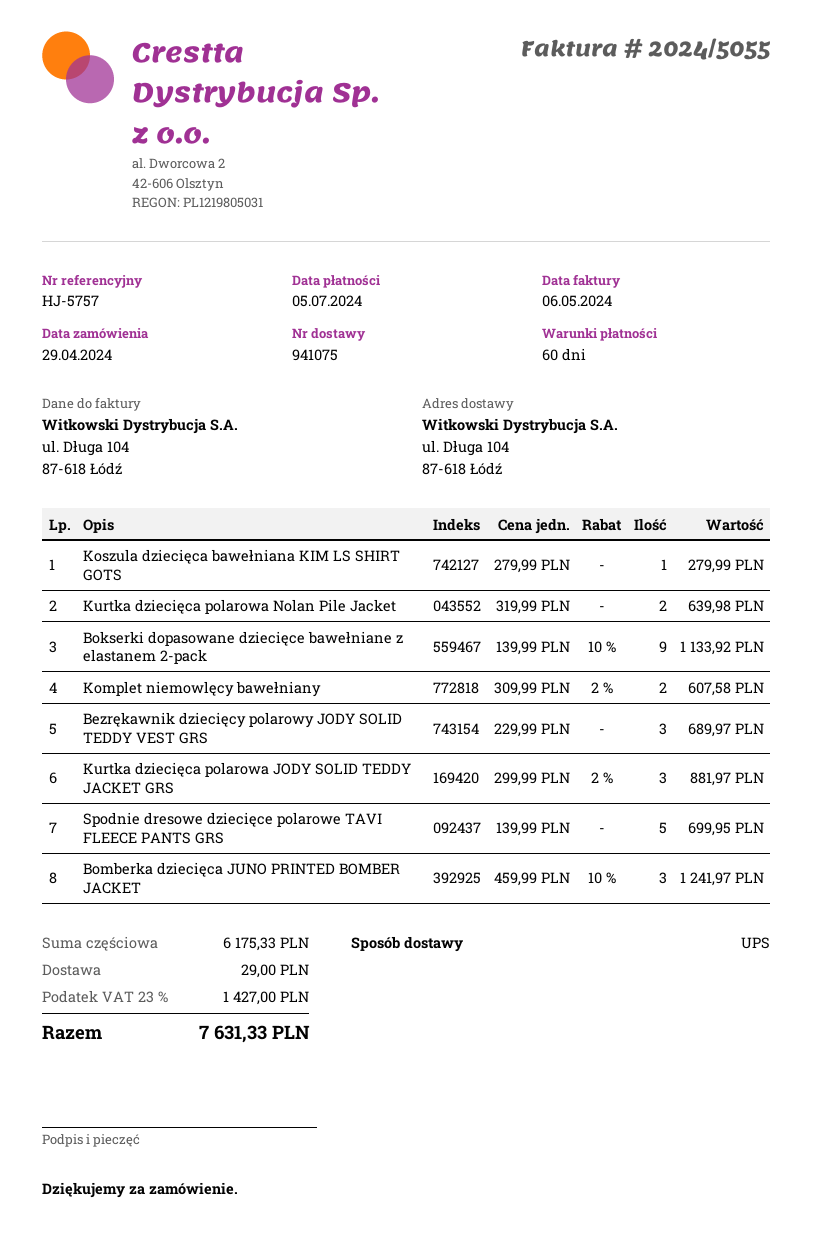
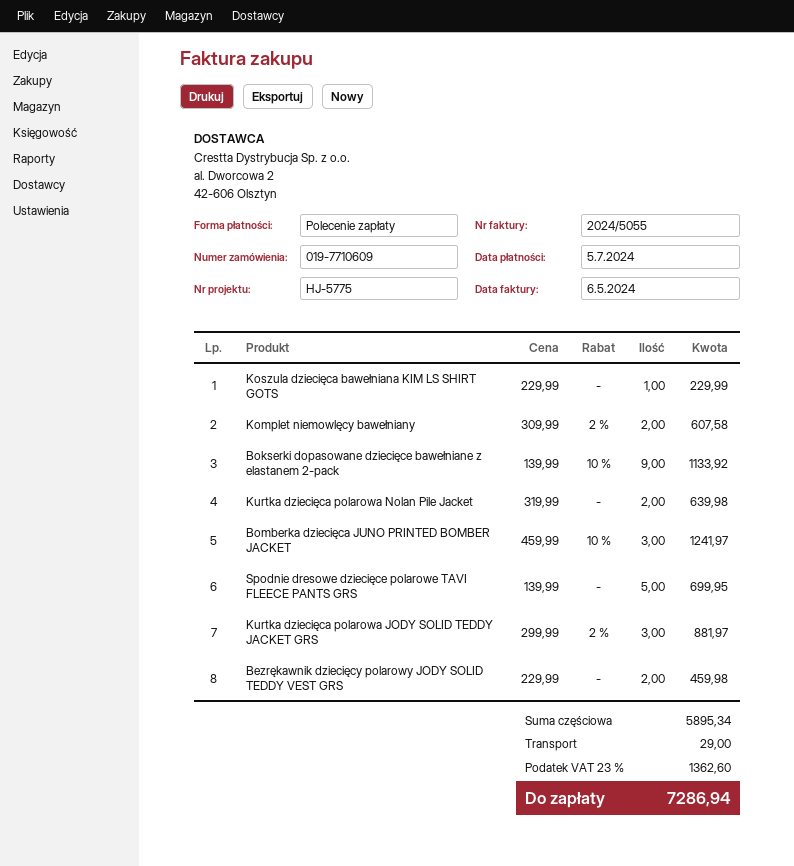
reference: HJ-5757 -> HJ-5775
Koszula dziecięca bawełniana KIM LS SHIRT GOTS: 1 x 279.99 = 279.99 -> 1 x 229.99 = 229.99
Bezrękawnik dziecięcy polarowy JODY SOLID TEDDY VEST GRS: 3 x 229.99 = 689.97 -> 2 x 229.99 = 459.98
subtotal: 6175.33 -> 5895.34
tax: 23% = 1427.00 -> 23% = 1362.60
total: 7631.33 -> 7286.94

